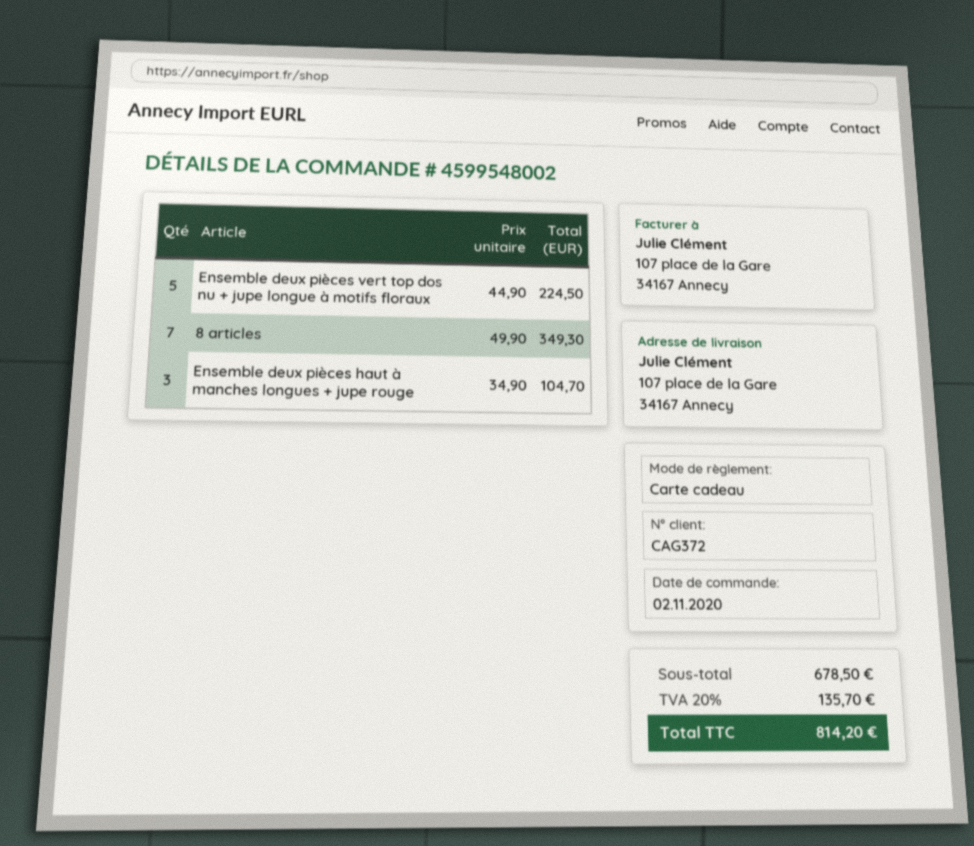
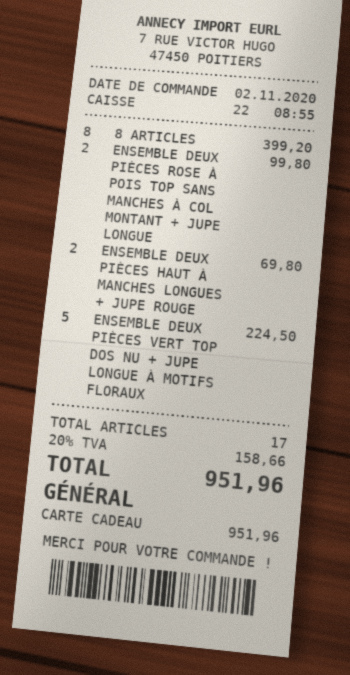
8 articles: 7 for 349.30 -> 8 for 399.20
Ensemble deux pièces haut à manches longues + jupe rouge: 3 for 104.70 -> 2 for 69.80
ENSEMBLE DEUX PIÈCES ROSE À POIS TOP SANS MANCHES À COL MONTANT + JUPE LONGUE: none -> 2 for 99.80
tax: 20% = 135.70 -> 20% = 158.66
total: 814.20 -> 951.96

